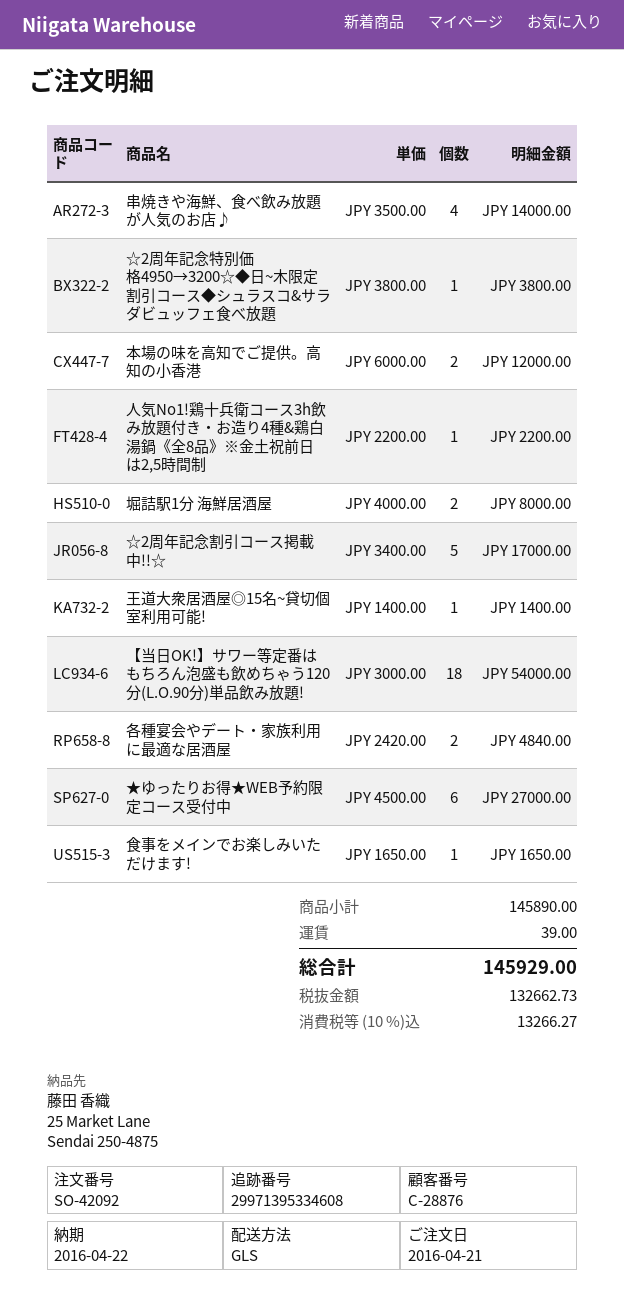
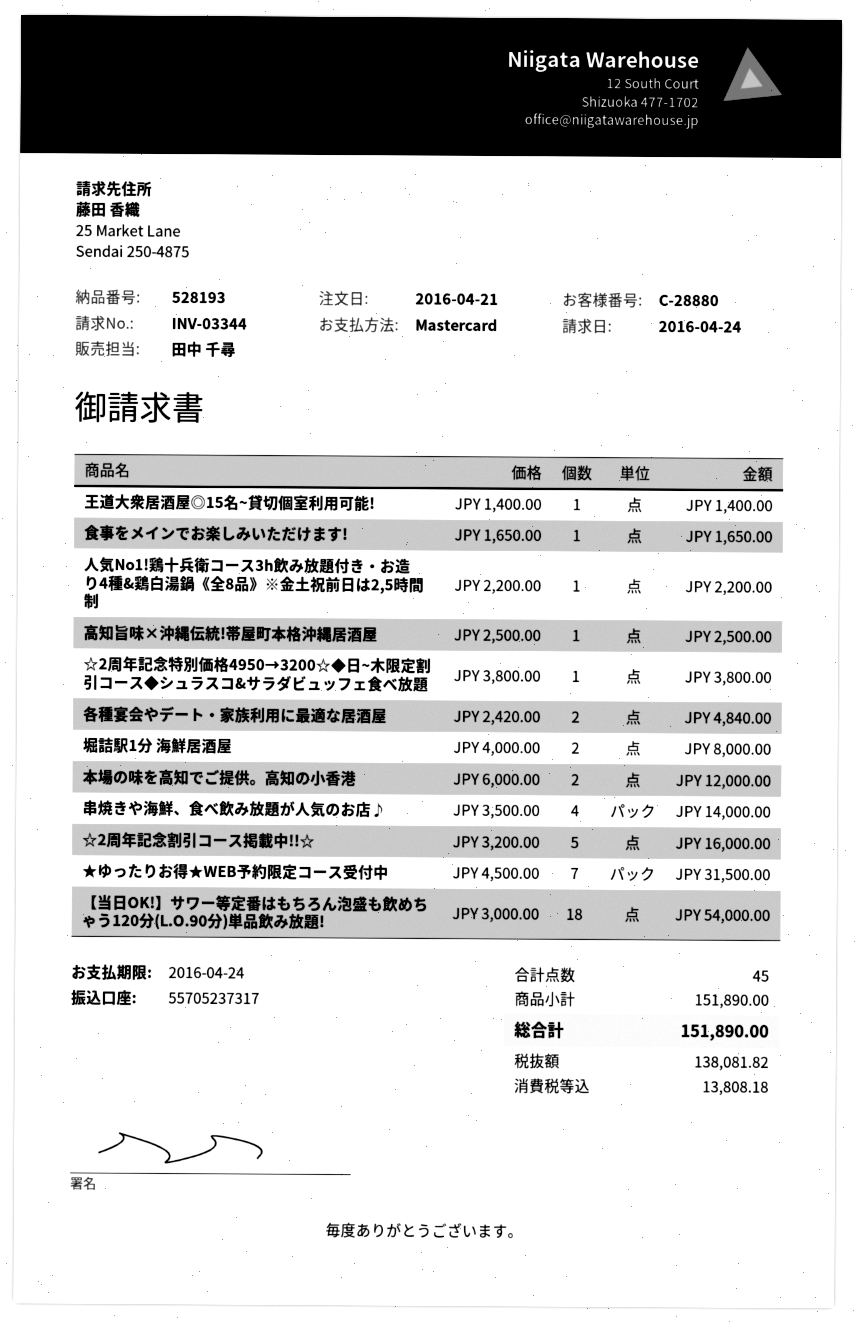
customer number: C-28876 -> C-28880
☆2周年記念割引コース掲載中!!☆: 5 x 3400.00 = 17000.00 -> 5 x 3200.00 = 16000.00
★ゆったりお得★WEB予約限定コース受付中: 6 x 4500.00 = 27000.00 -> 7 x 4500.00 = 31500.00
高知旨味×沖縄伝統!帯屋町本格沖縄居酒屋: none -> 1 x 2500.00 = 2500.00
subtotal: 145890.00 -> 151890.00
shipping: 39.00 -> none
net: 132662.73 -> 138081.82
tax: 13266.27 -> 13808.18
total: 145929.00 -> 151890.00

